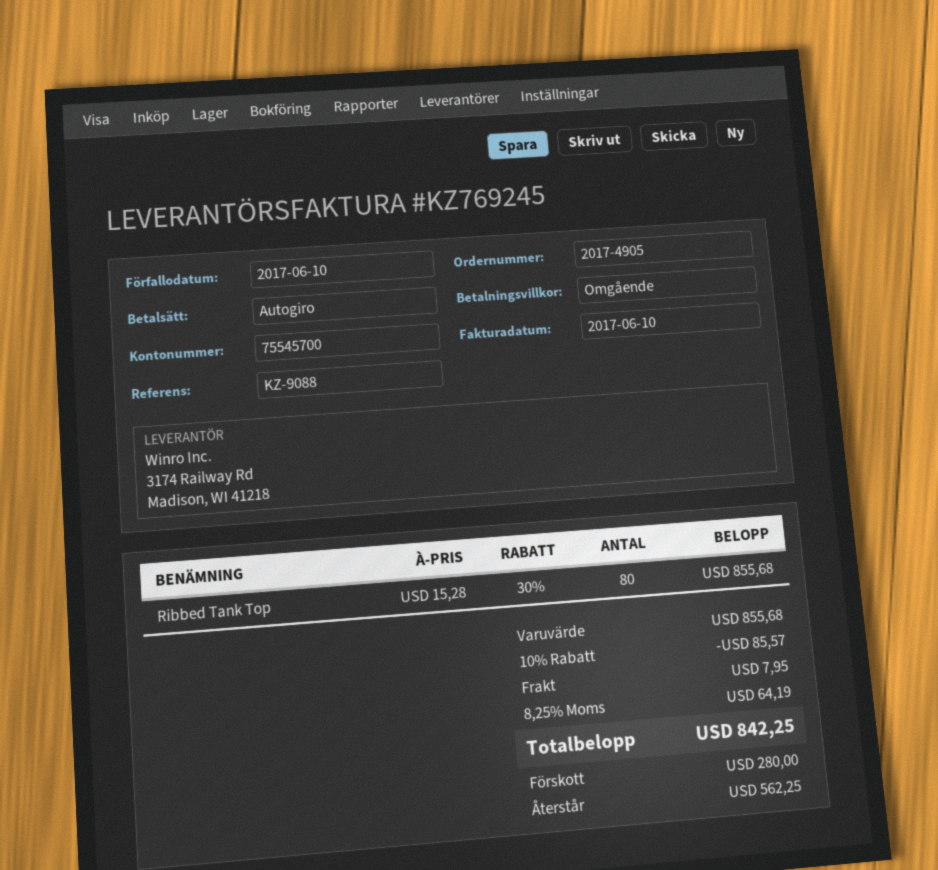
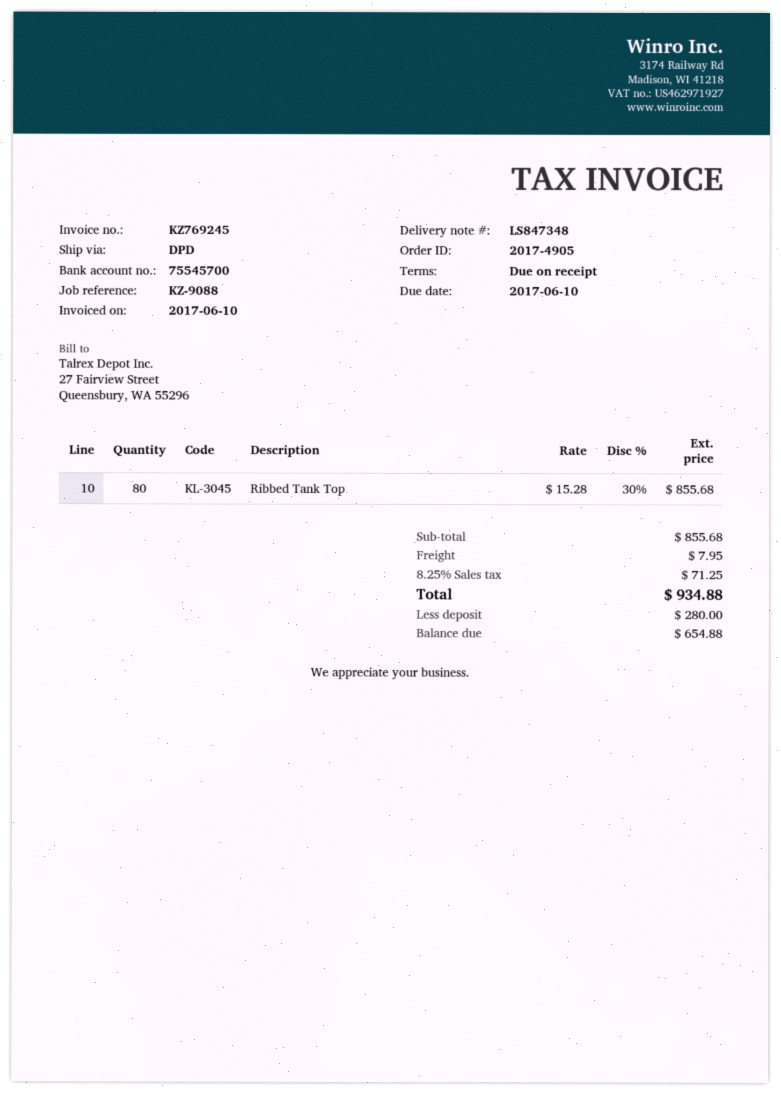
discount: 10% = 85.57 -> none
tax: 8.25% = 64.19 -> 8.25% = 71.25
total: 842.25 -> 934.88
balance: 562.25 -> 654.88

